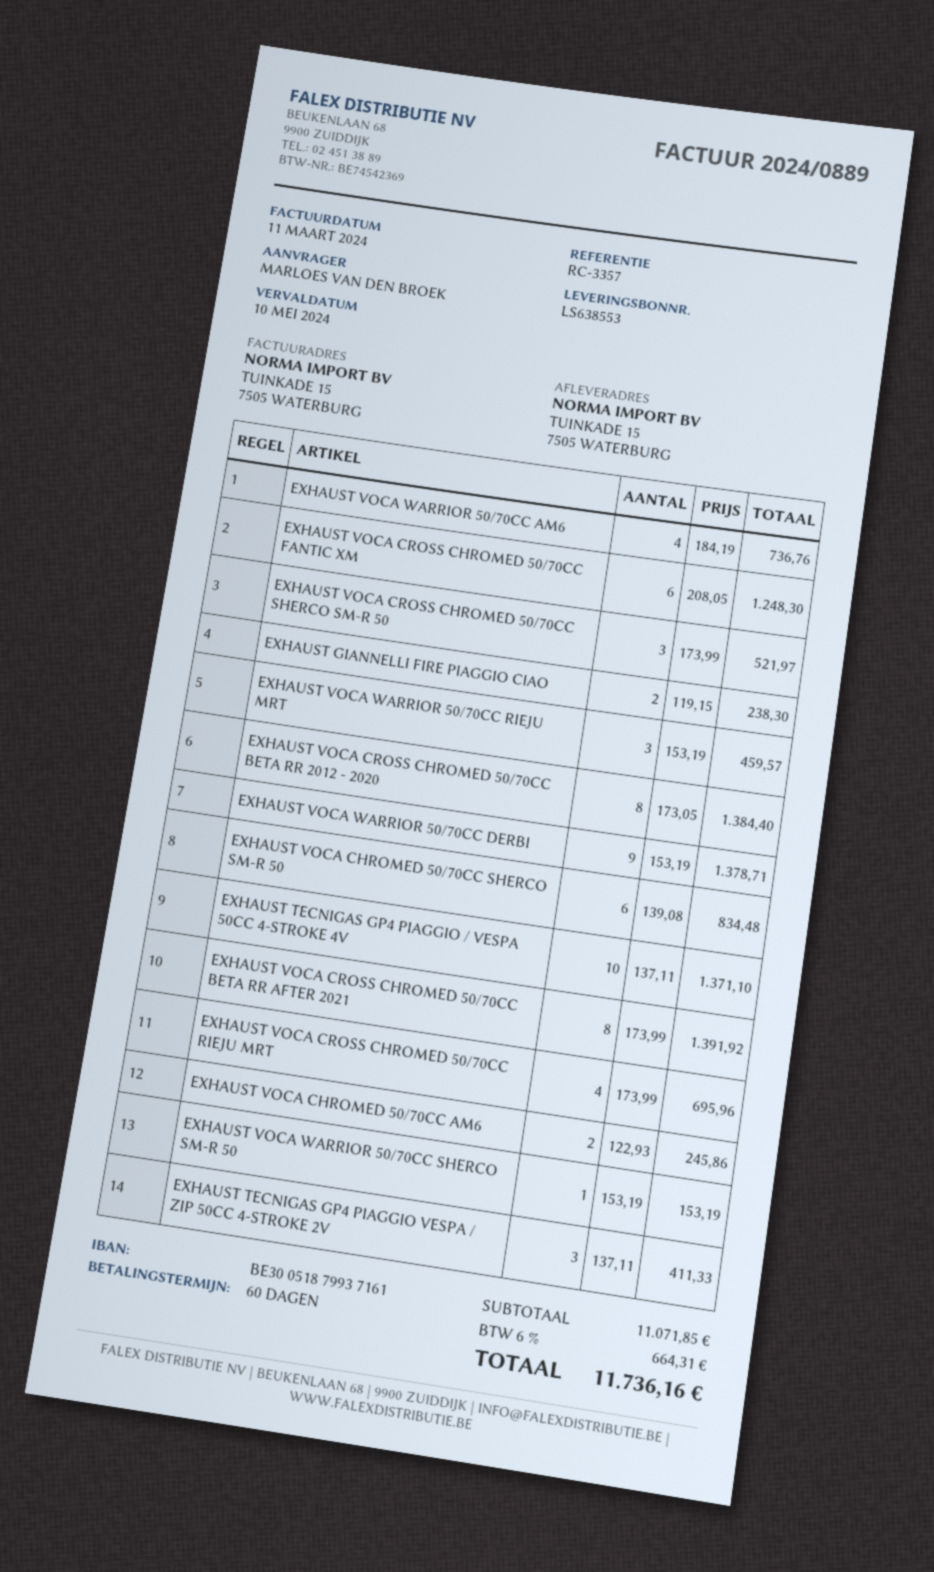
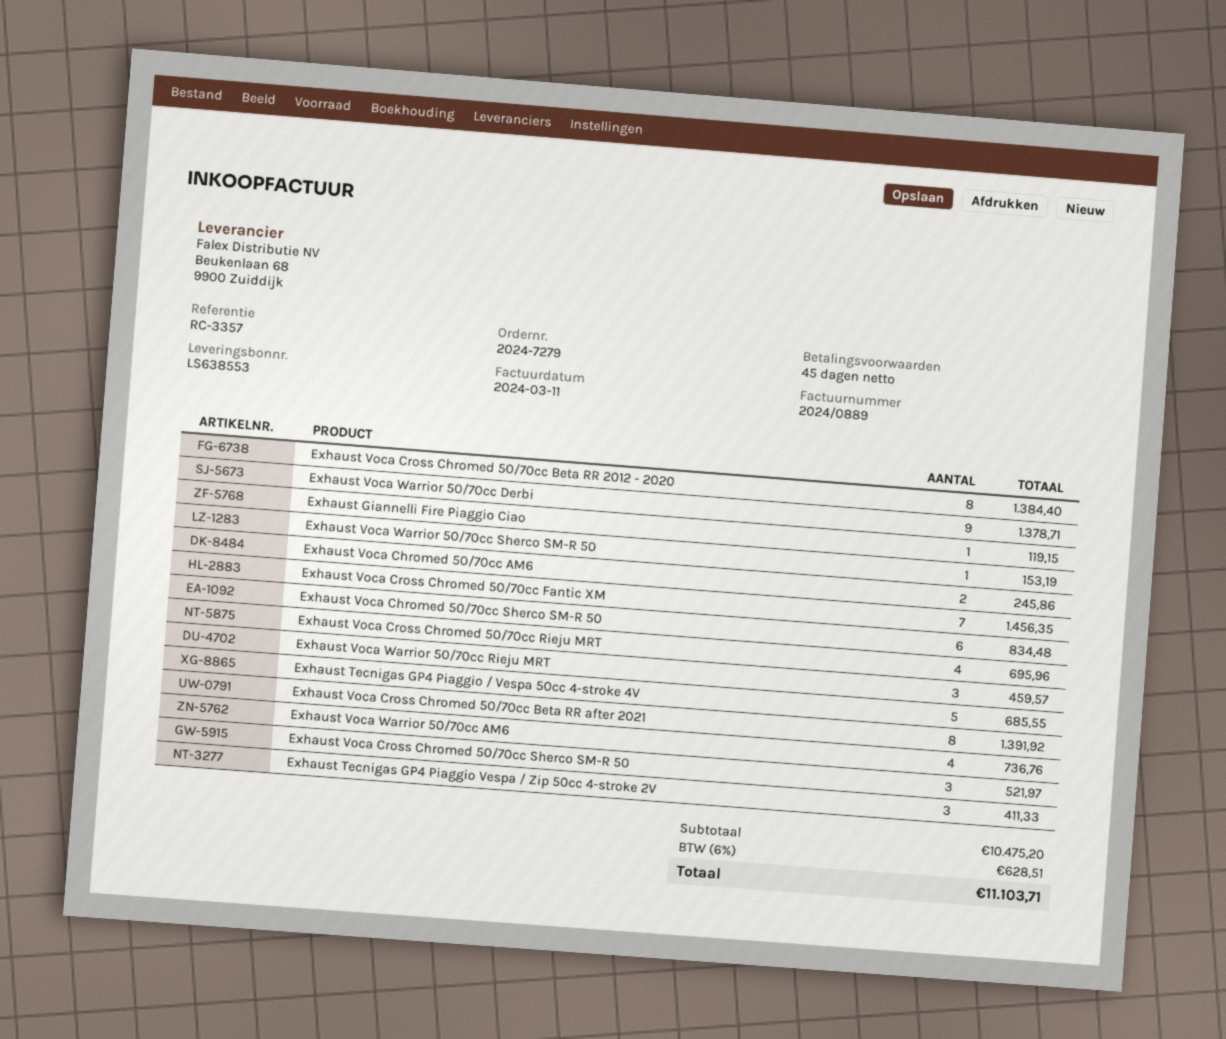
payment terms: 60 days -> 45 days
EXHAUST VOCA CROSS CHROMED 50/70CC FANTIC XM: 6 for 1248.30 -> 7 for 1456.35
EXHAUST GIANNELLI FIRE PIAGGIO CIAO: 2 for 238.30 -> 1 for 119.15
EXHAUST TECNIGAS GP4 PIAGGIO / VESPA 50CC 4-STROKE 4V: 10 for 1371.10 -> 5 for 685.55
subtotal: 11071.85 -> 10475.20
tax: 6% = 664.31 -> 6% = 628.51
total: 11736.16 -> 11103.71

